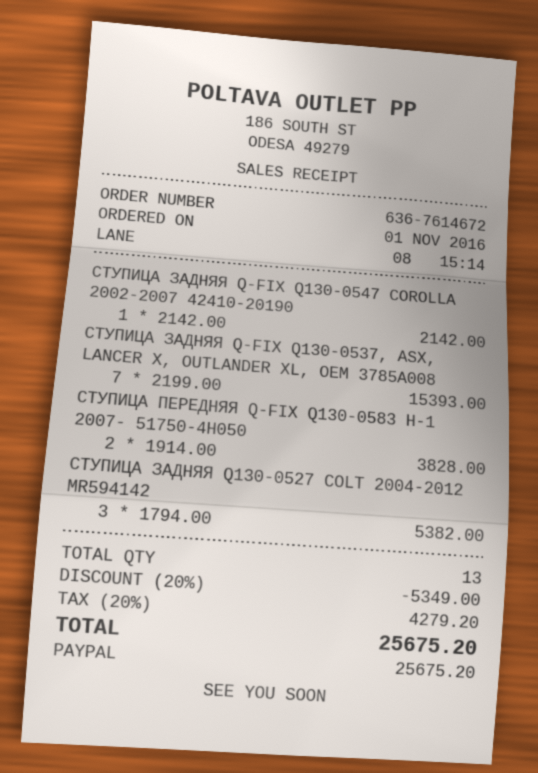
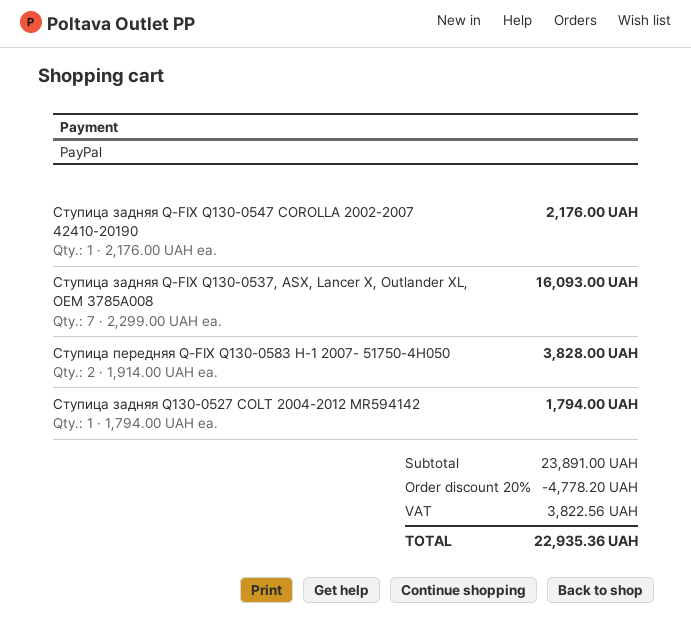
СТУПИЦА ЗАДНЯЯ Q-FIX Q130-0547 COROLLA 2002-2007 42410-20190: 1 x 2142.00 = 2142.00 -> 1 x 2176.00 = 2176.00
СТУПИЦА ЗАДНЯЯ Q-FIX Q130-0537, ASX, LANCER X, OUTLANDER XL, OEM 3785A008: 7 x 2199.00 = 15393.00 -> 7 x 2299.00 = 16093.00
СТУПИЦА ЗАДНЯЯ Q130-0527 COLT 2004-2012 MR594142: 3 x 1794.00 = 5382.00 -> 1 x 1794.00 = 1794.00
discount: 20% = 5349.00 -> 20% = 4778.20
tax: 4279.20 -> 3822.56
total: 25675.20 -> 22935.36

